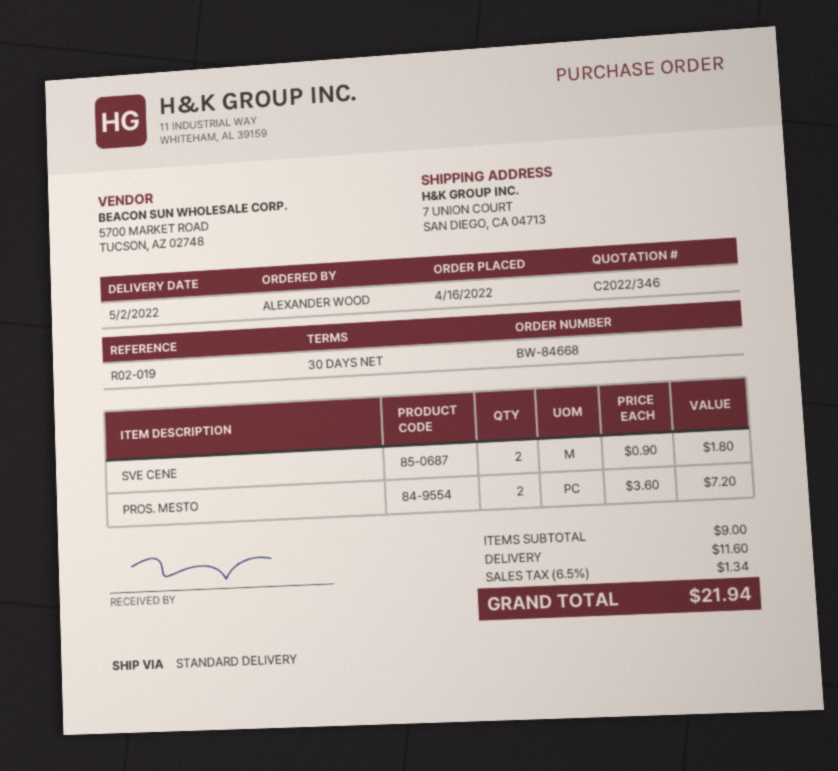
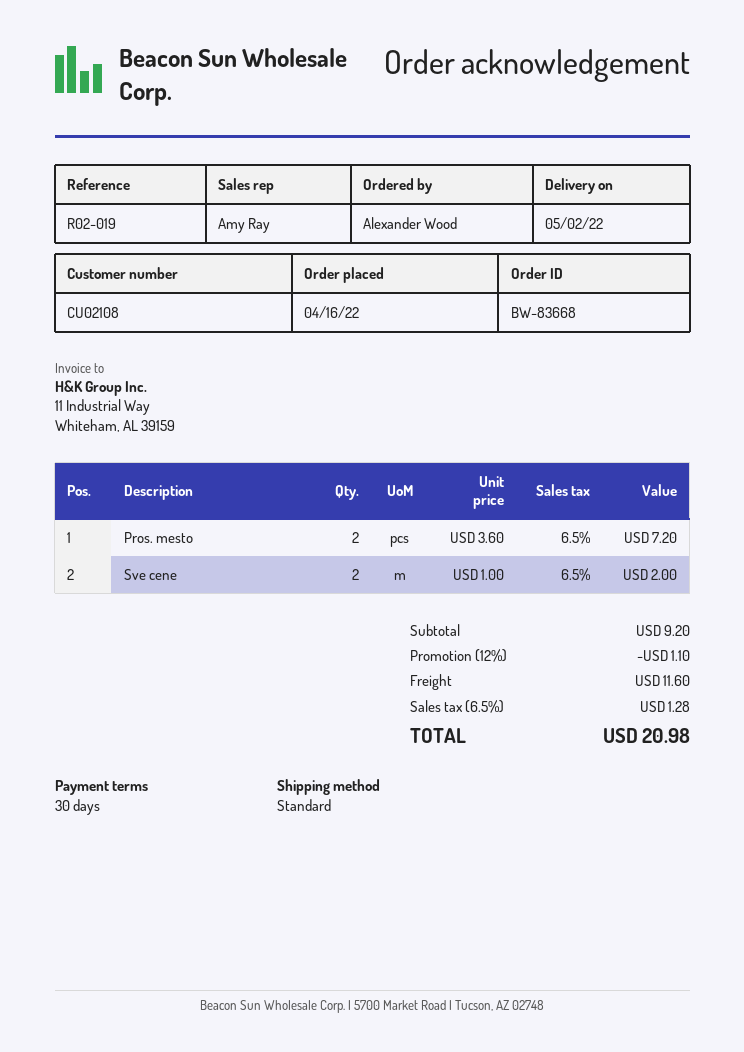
order number: BW-84668 -> BW-83668
SVE CENE: 2 x 0.90 = 1.80 -> 2 x 1.00 = 2.00
subtotal: 9.00 -> 9.20
discount: none -> 12% = 1.10
tax: 6.5% = 1.34 -> 6.5% = 1.28
total: 21.94 -> 20.98

